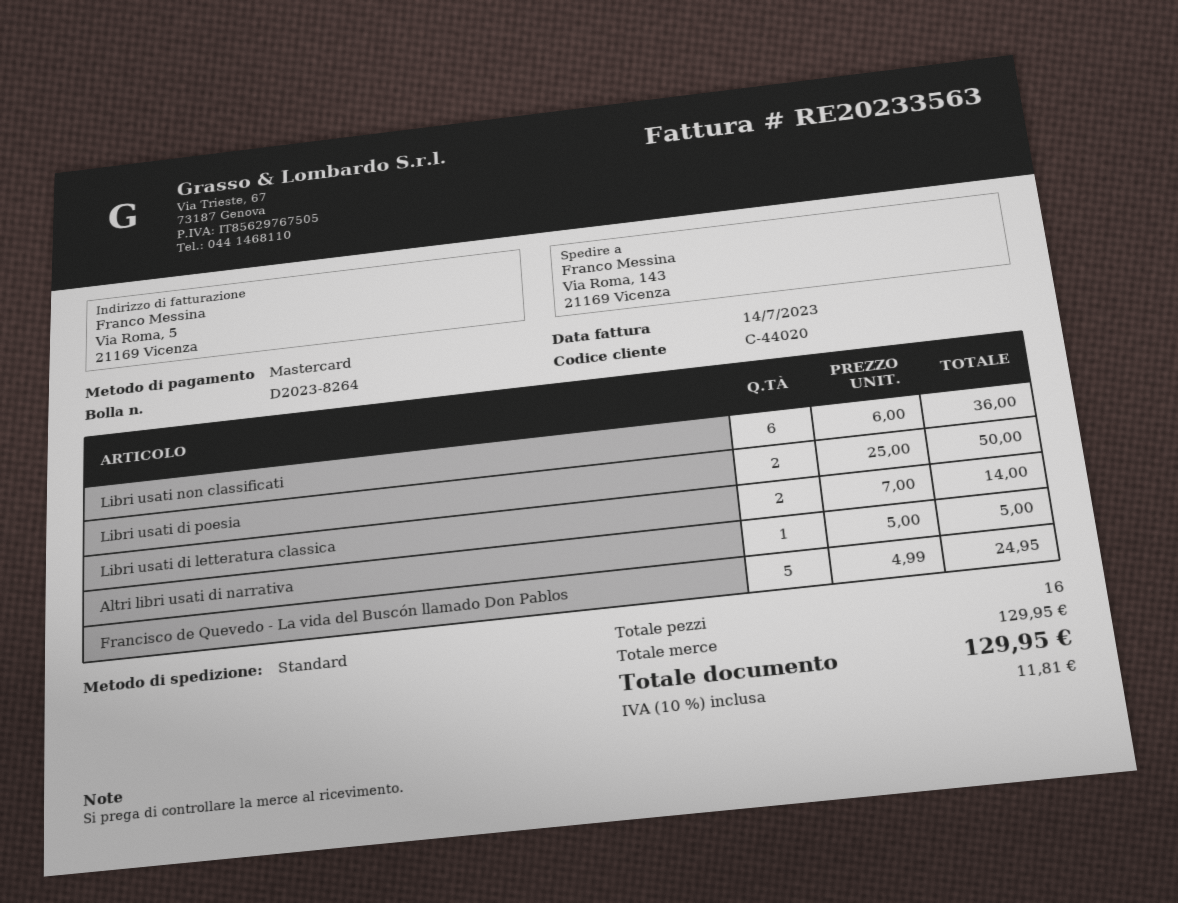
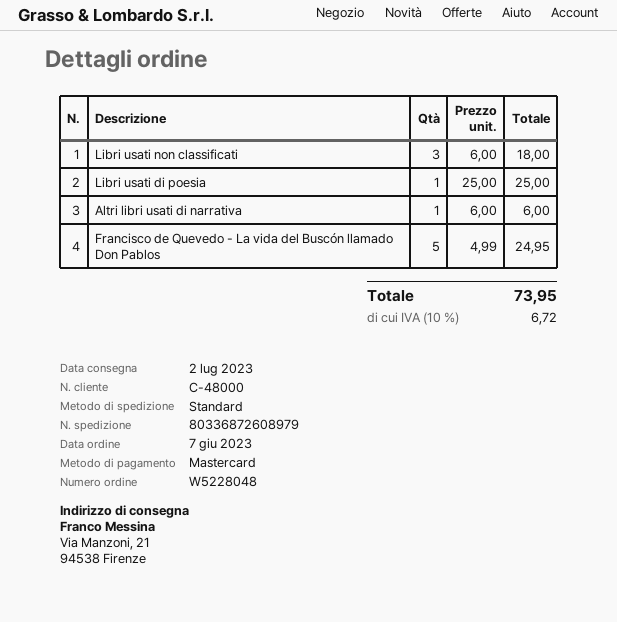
customer number: C-44020 -> C-48000
ship to: Via Roma, 143, 21169 Vicenza -> Via Manzoni, 21, 94538 Firenze
Libri usati non classificati: 6 x 6.00 = 36.00 -> 3 x 6.00 = 18.00
Libri usati di poesia: 2 x 25.00 = 50.00 -> 1 x 25.00 = 25.00
Libri usati di letteratura classica: 2 x 7.00 = 14.00 -> none
Altri libri usati di narrativa: 1 x 5.00 = 5.00 -> 1 x 6.00 = 6.00
tax: 10% = 11.81 -> 10% = 6.72
total: 129.95 -> 73.95

